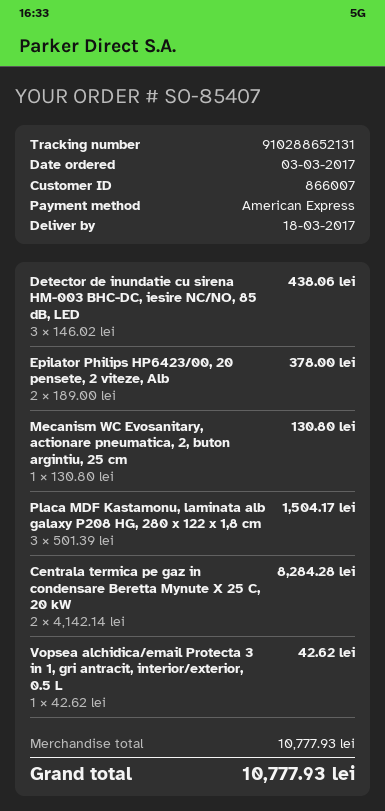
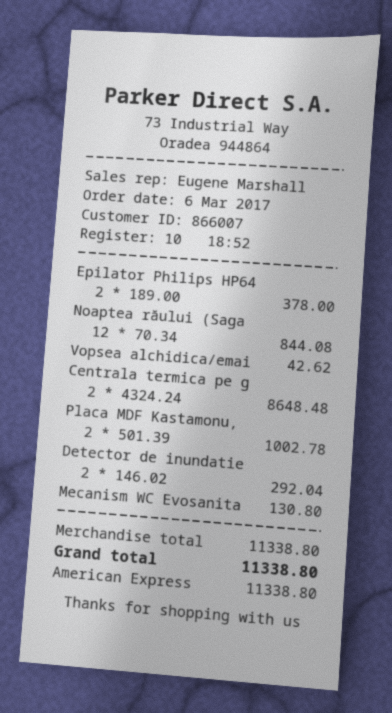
order date: 2017-03-03 -> 2017-03-06
Detector de inundatie cu sirena HM-003 BHC-DC, iesire NC/NO, 85 dB, LED: 3 x 146.02 = 438.06 -> 2 x 146.02 = 292.04
Placa MDF Kastamonu, laminata alb galaxy P208 HG, 280 x 122 x 1,8 cm: 3 x 501.39 = 1504.17 -> 2 x 501.39 = 1002.78
Centrala termica pe gaz in condensare Beretta Mynute X 25 C, 20 kW: 2 x 4142.14 = 8284.28 -> 2 x 4324.24 = 8648.48
Noaptea răului (Saga: none -> 12 x 70.34 = 844.08
subtotal: 10777.93 -> 11338.80
total: 10777.93 -> 11338.80

